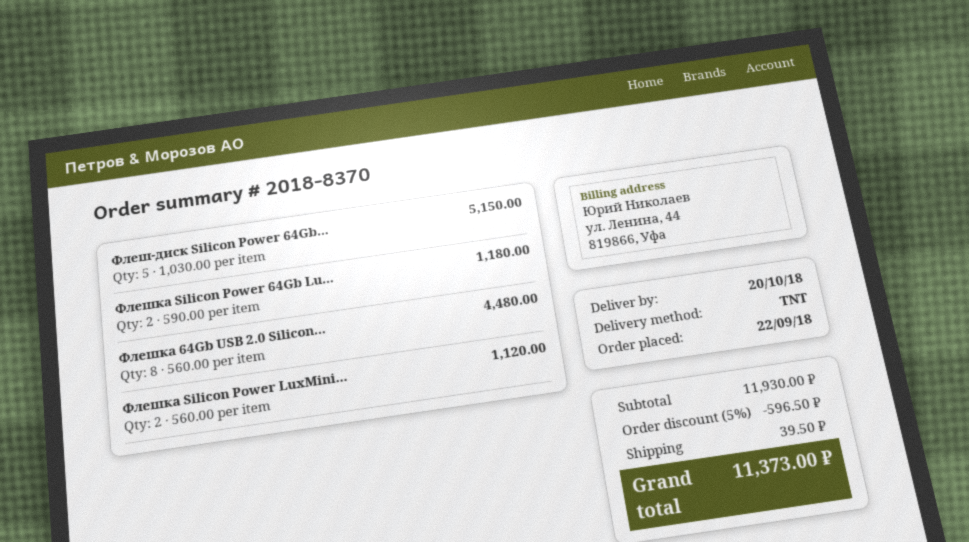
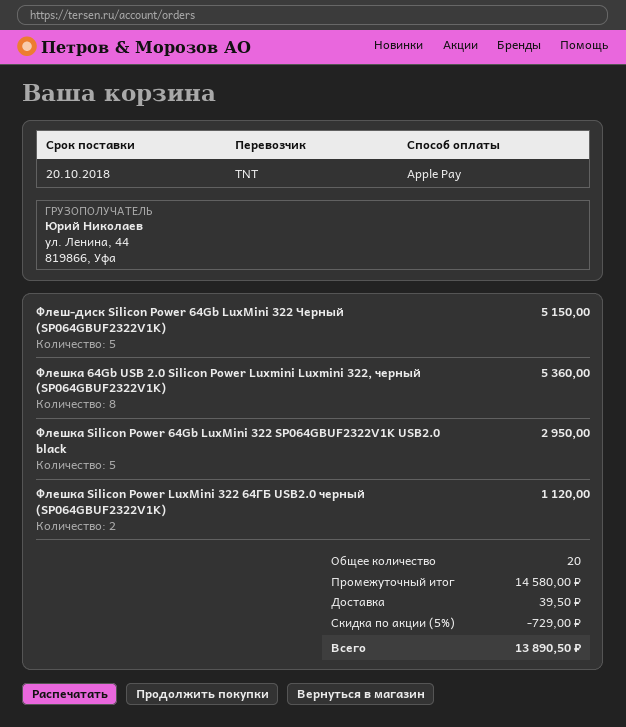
Флешка Silicon Power 64Gb Lu...: 2 for 1180.00 -> 5 for 2950.00
Флешка 64Gb USB 2.0 Silicon...: 8 for 4480.00 -> 8 for 5360.00
subtotal: 11930.00 -> 14580.00
discount: 5% = 596.50 -> 5% = 729.00
total: 11373.00 -> 13890.50

